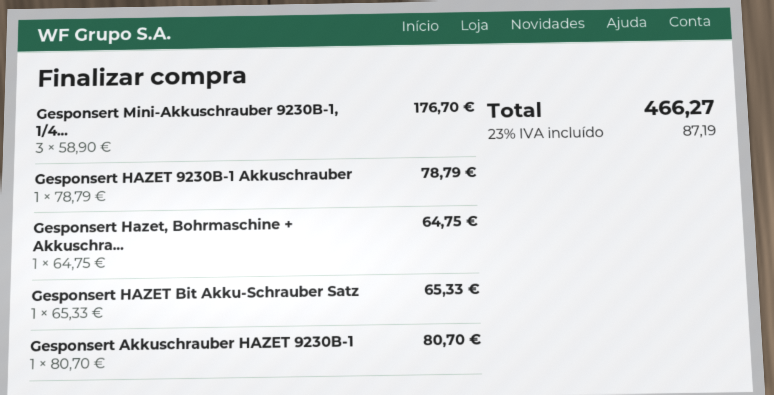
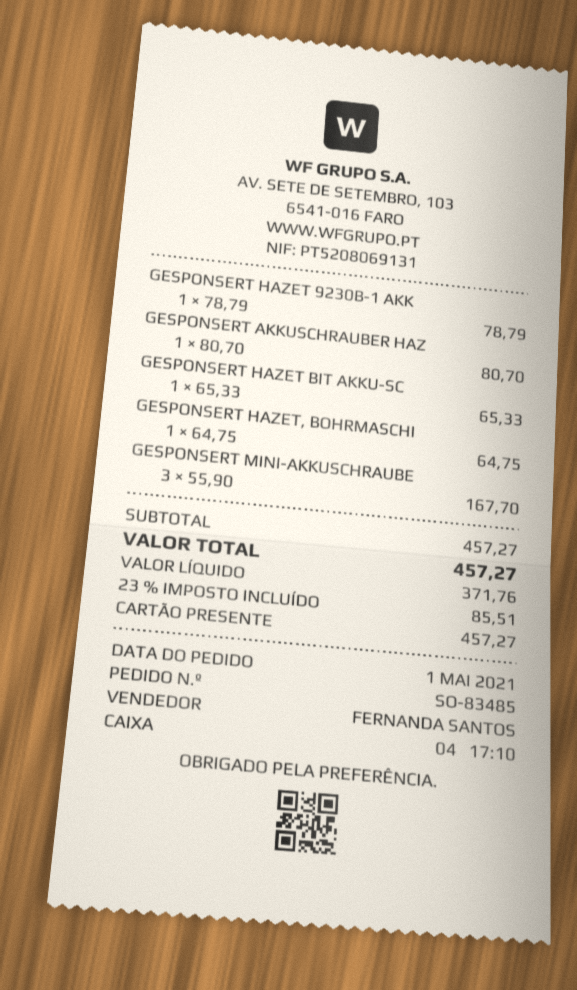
Gesponsert Mini-Akkuschrauber 9230B-1, 1/4...: 3 x 58.90 = 176.70 -> 3 x 55.90 = 167.70
tax: 23% = 87.19 -> 23% = 85.51
total: 466.27 -> 457.27

